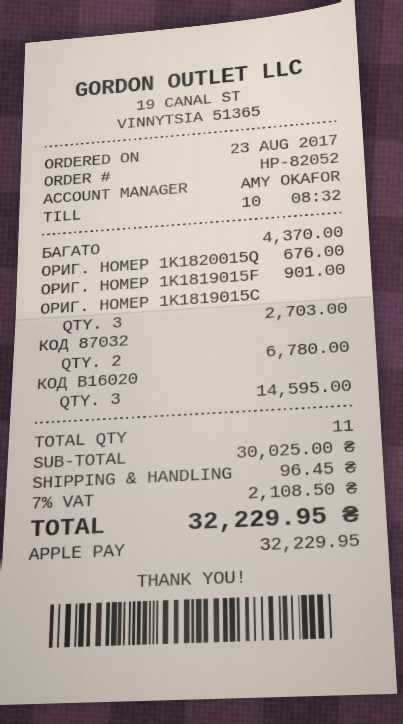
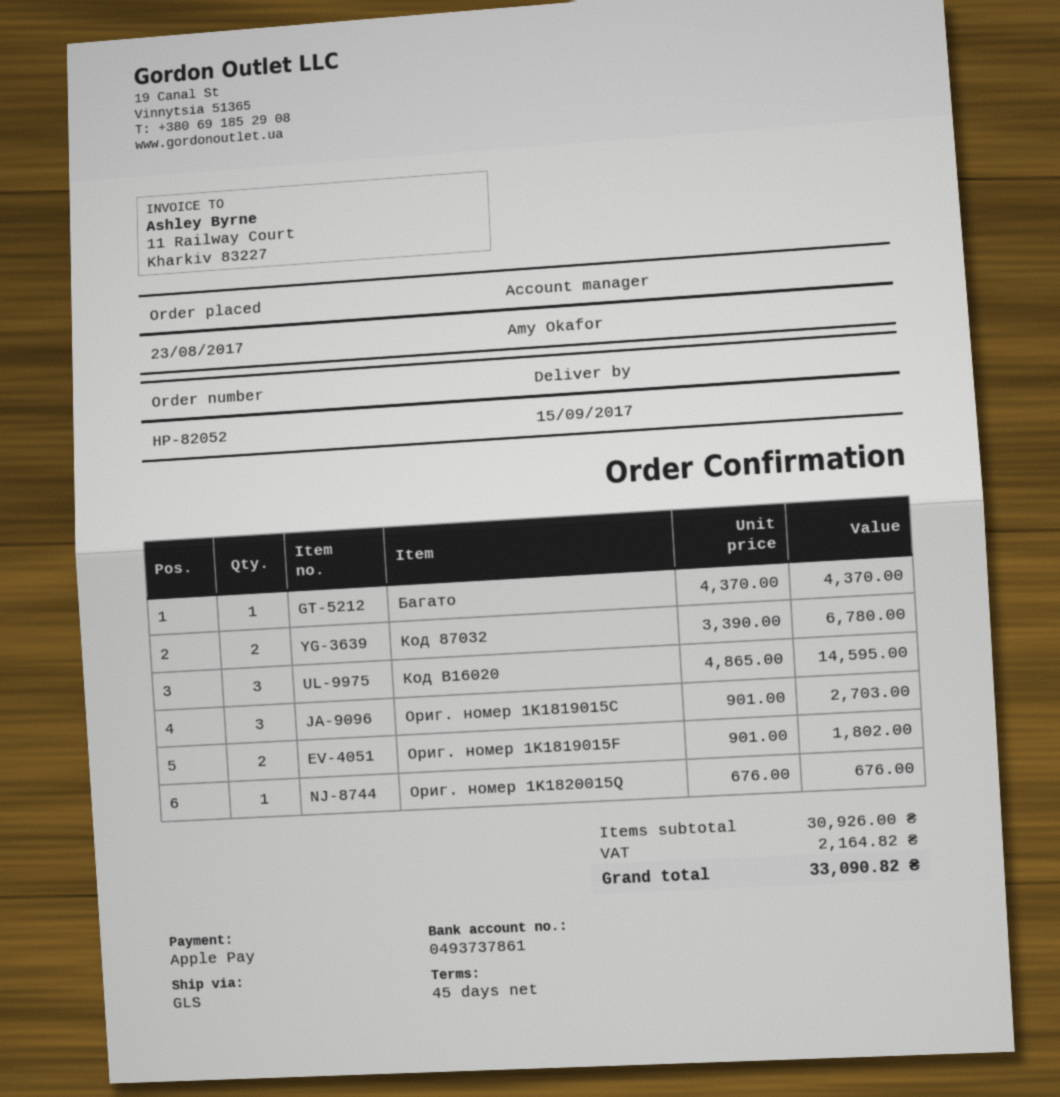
ОРИГ. НОМЕР 1K1819015F: 1 for 901.00 -> 2 for 1802.00
subtotal: 30025.00 -> 30926.00
shipping: 96.45 -> none
tax: 2108.50 -> 2164.82
total: 32229.95 -> 33090.82

